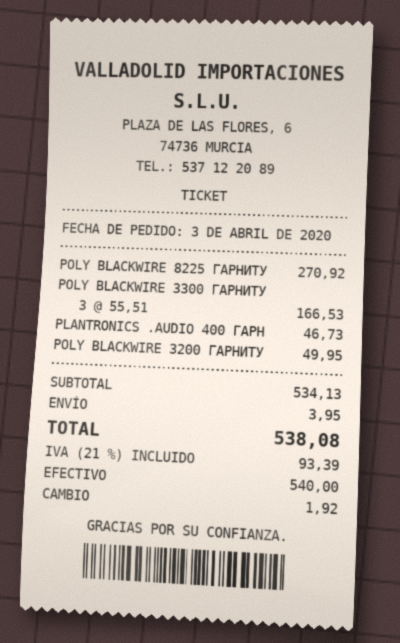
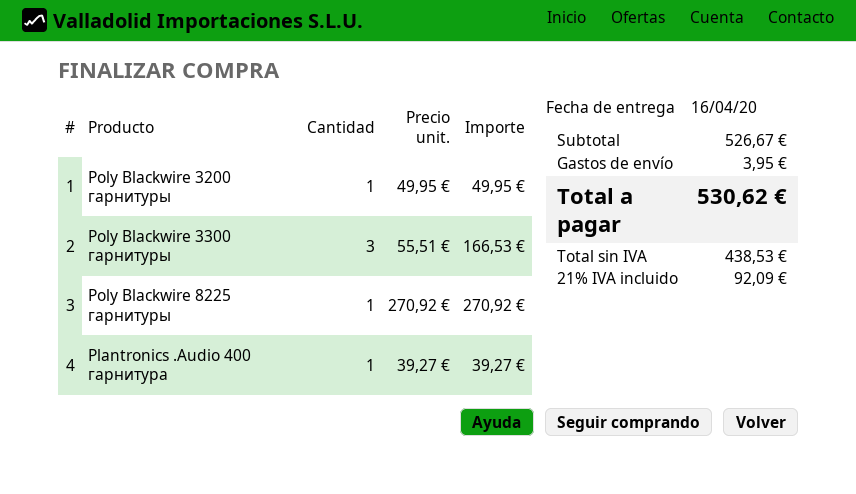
PLANTRONICS .AUDIO 400 ГАРН: 1 x 46.73 = 46.73 -> 1 x 39.27 = 39.27
subtotal: 534.13 -> 526.67
tax: 21% = 93.39 -> 21% = 92.09
total: 538.08 -> 530.62

